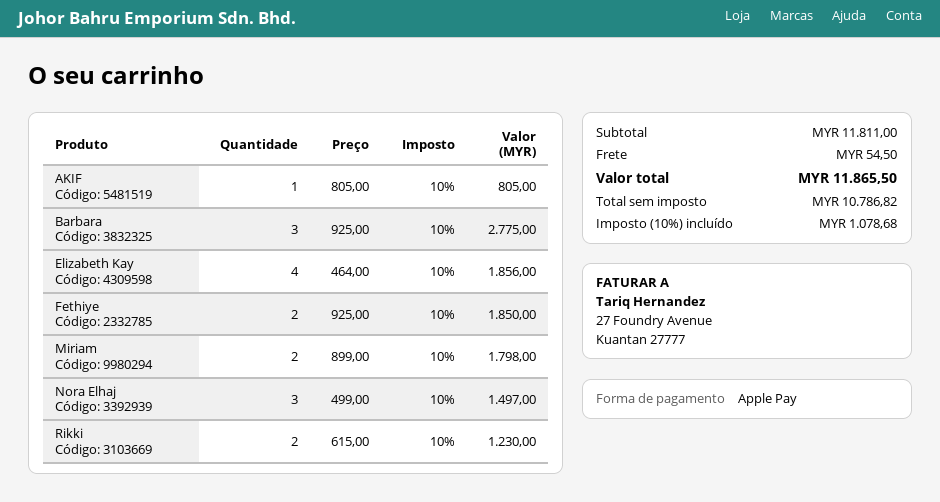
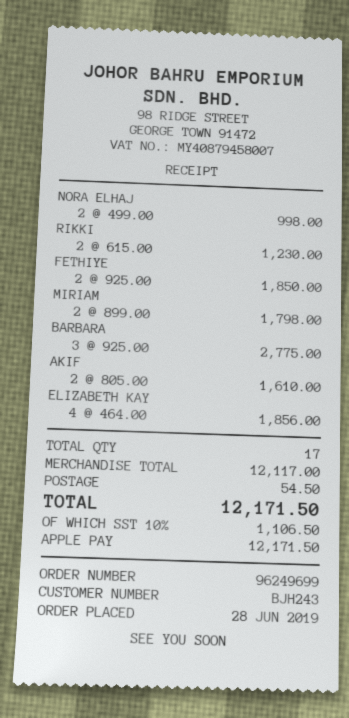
AKIF: 1 x 805.00 = 805.00 -> 2 x 805.00 = 1610.00
Nora Elhaj: 3 x 499.00 = 1497.00 -> 2 x 499.00 = 998.00
subtotal: 11811.00 -> 12117.00
tax: 10% = 1078.68 -> 10% = 1106.50
total: 11865.50 -> 12171.50

